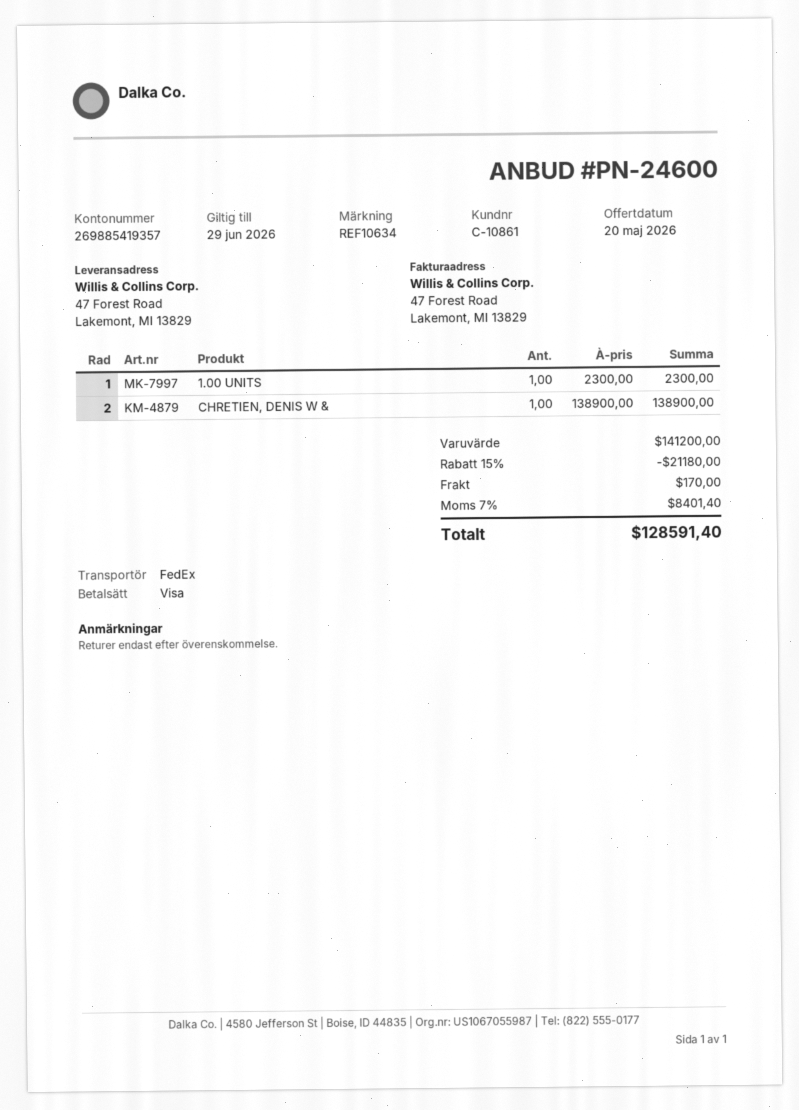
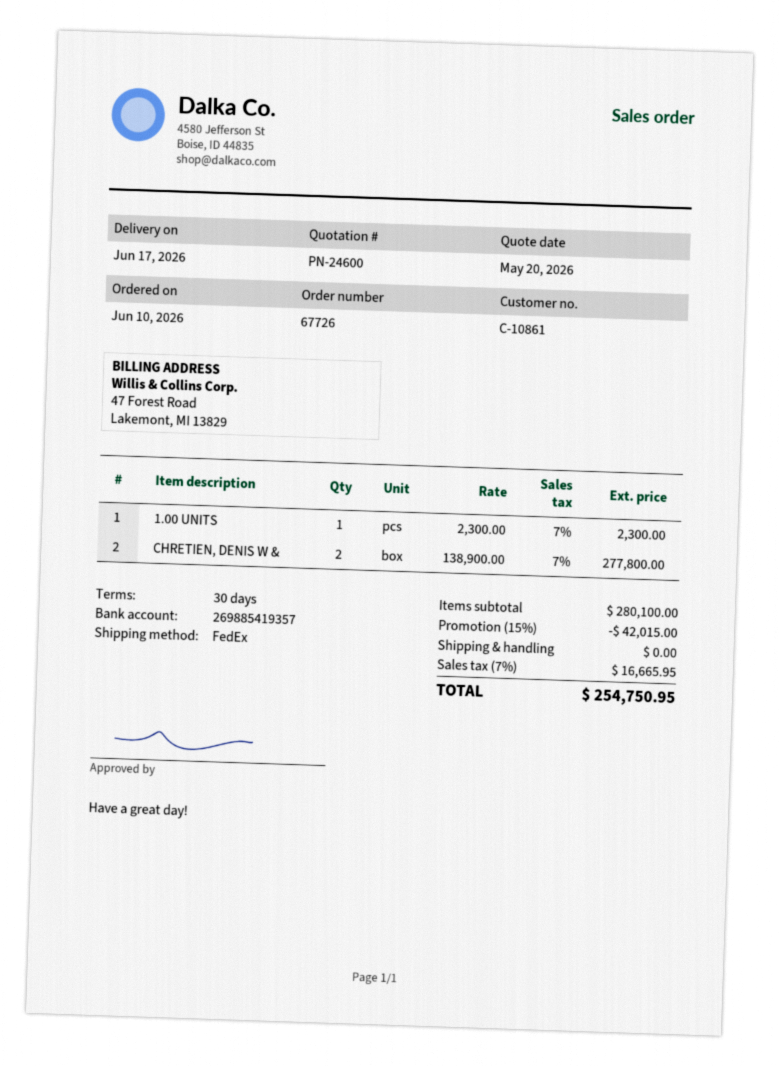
CHRETIEN, DENIS W &: 1 x 138900.00 = 138900.00 -> 2 x 138900.00 = 277800.00
subtotal: 141200.00 -> 280100.00
discount: 15% = 21180.00 -> 15% = 42015.00
shipping: 170.00 -> 0.00
tax: 7% = 8401.40 -> 7% = 16665.95
total: 128591.40 -> 254750.95

